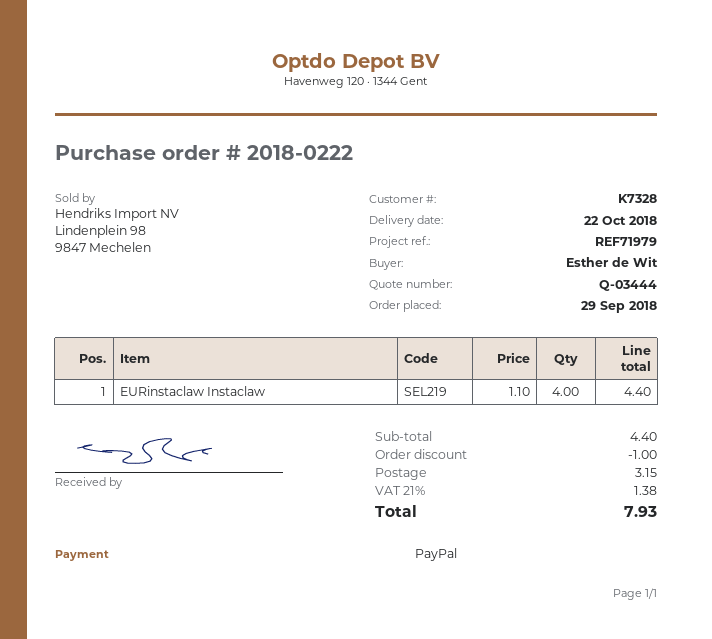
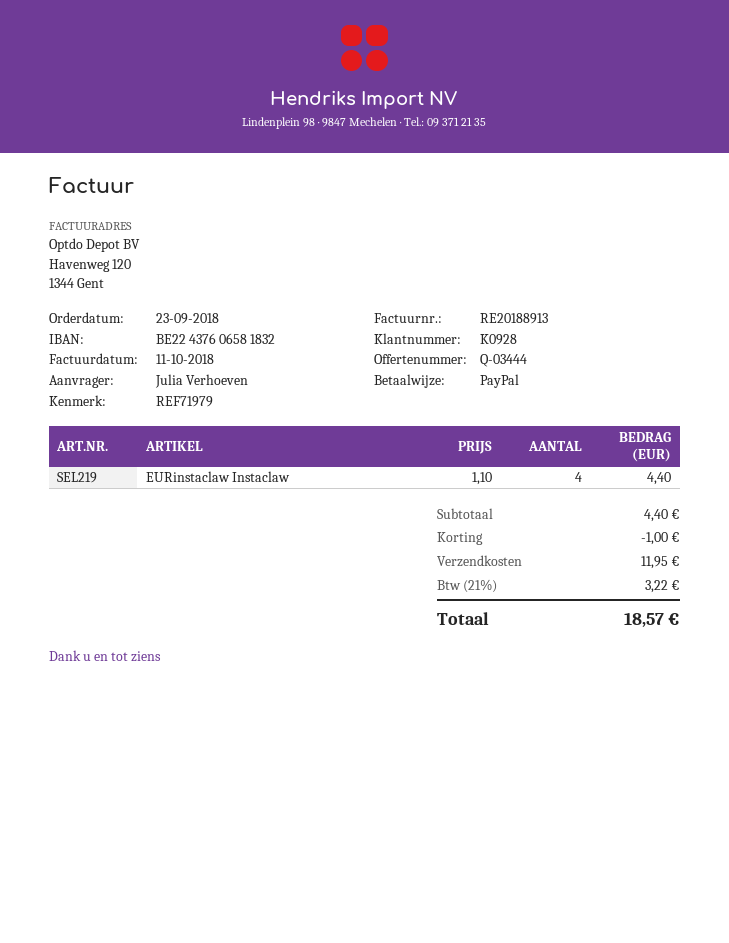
order date: 2018-09-29 -> 2018-09-23
customer number: K7328 -> K0928
ordered by: Esther de Wit -> Julia Verhoeven
shipping: 3.15 -> 11.95
tax: 21% = 1.38 -> 21% = 3.22
total: 7.93 -> 18.57

